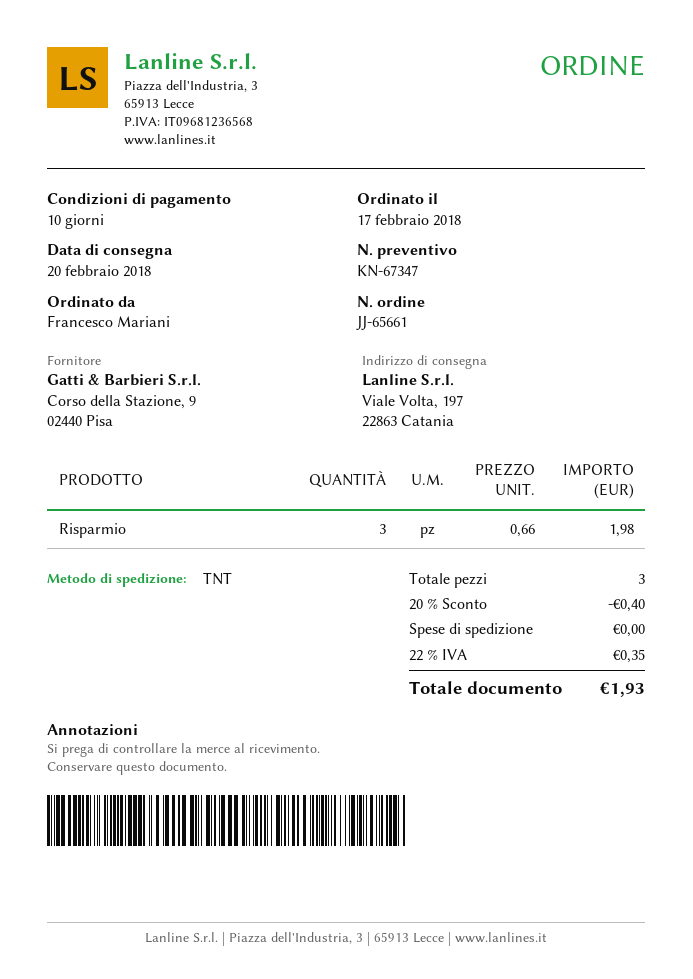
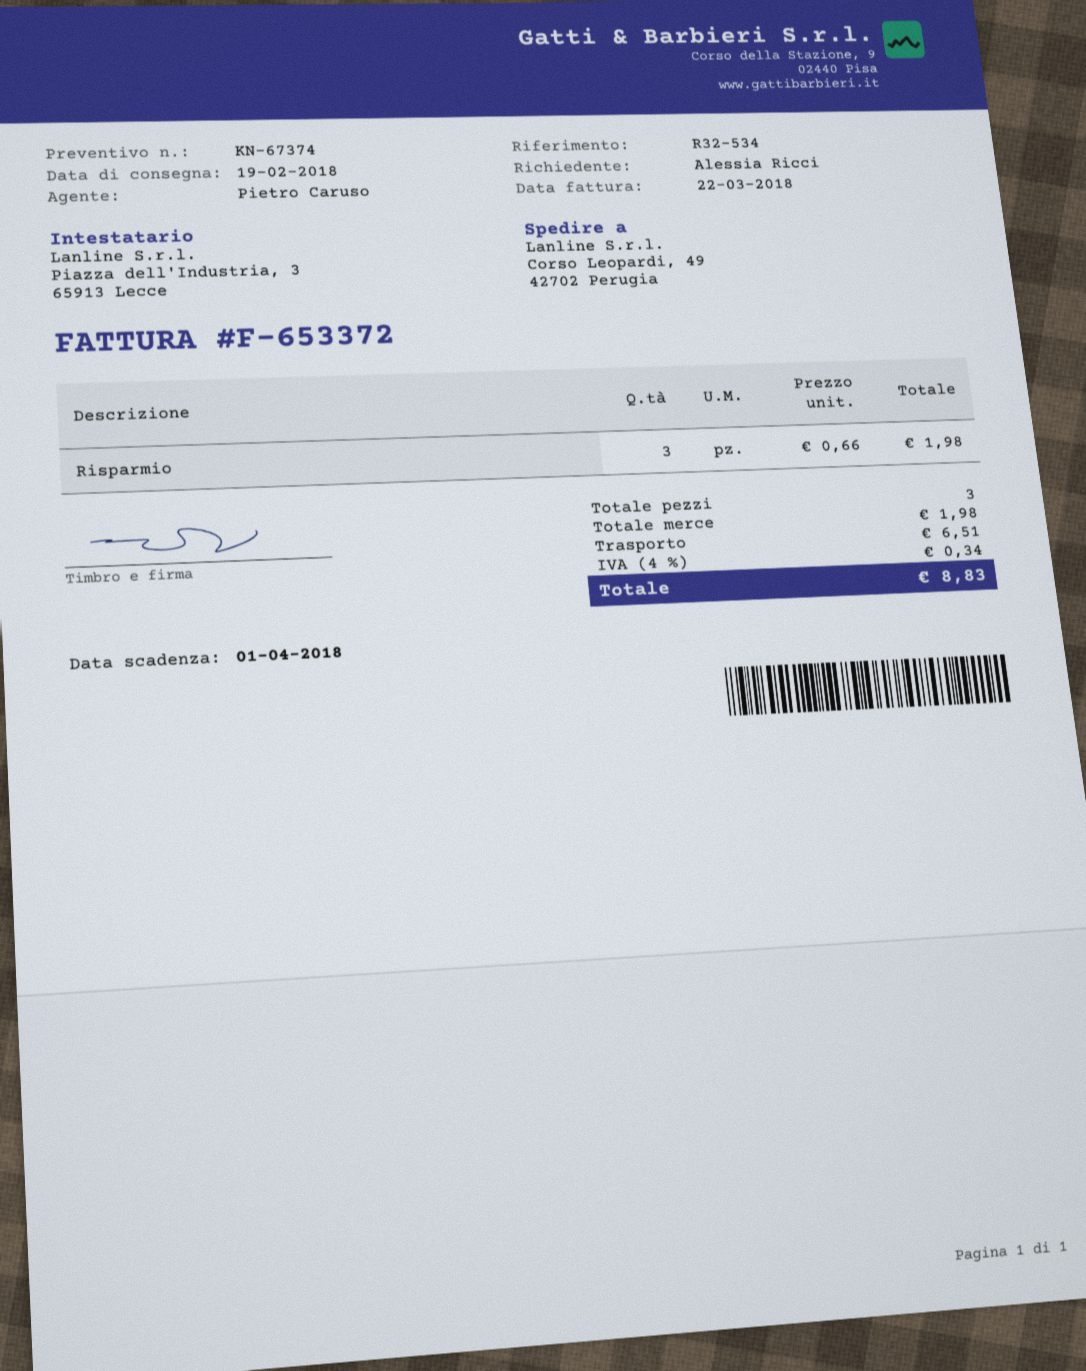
quote number: KN-67347 -> KN-67374
delivery date: 2018-02-20 -> 2018-02-19
ordered by: Francesco Mariani -> Alessia Ricci
ship to: Viale Volta, 197, 22863 Catania -> Corso Leopardi, 49, 42702 Perugia
discount: 20% = 0.40 -> none
shipping: 0.00 -> 6.51
tax: 22% = 0.35 -> 4% = 0.34
total: 1.93 -> 8.83

